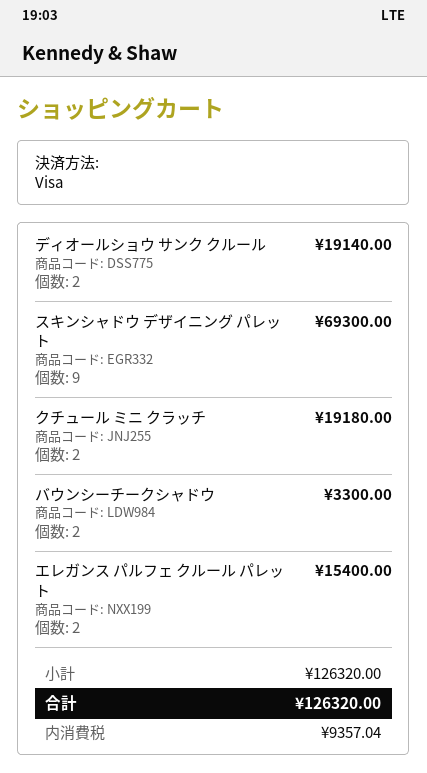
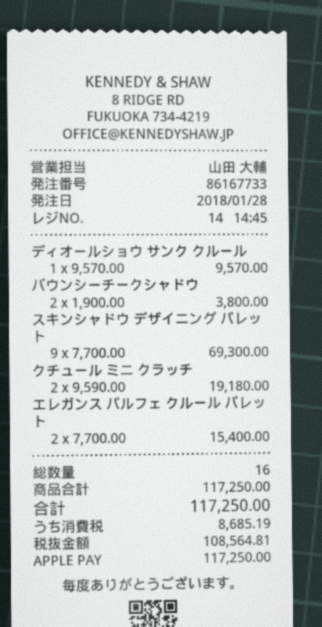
payment method: Visa -> Apple Pay
ディオールショウ サンク クルール: 2 for 19140.00 -> 1 for 9570.00
バウンシーチークシャドウ: 2 for 3300.00 -> 2 for 3800.00
subtotal: 126320.00 -> 117250.00
tax: 9357.04 -> 8685.19
total: 126320.00 -> 117250.00

